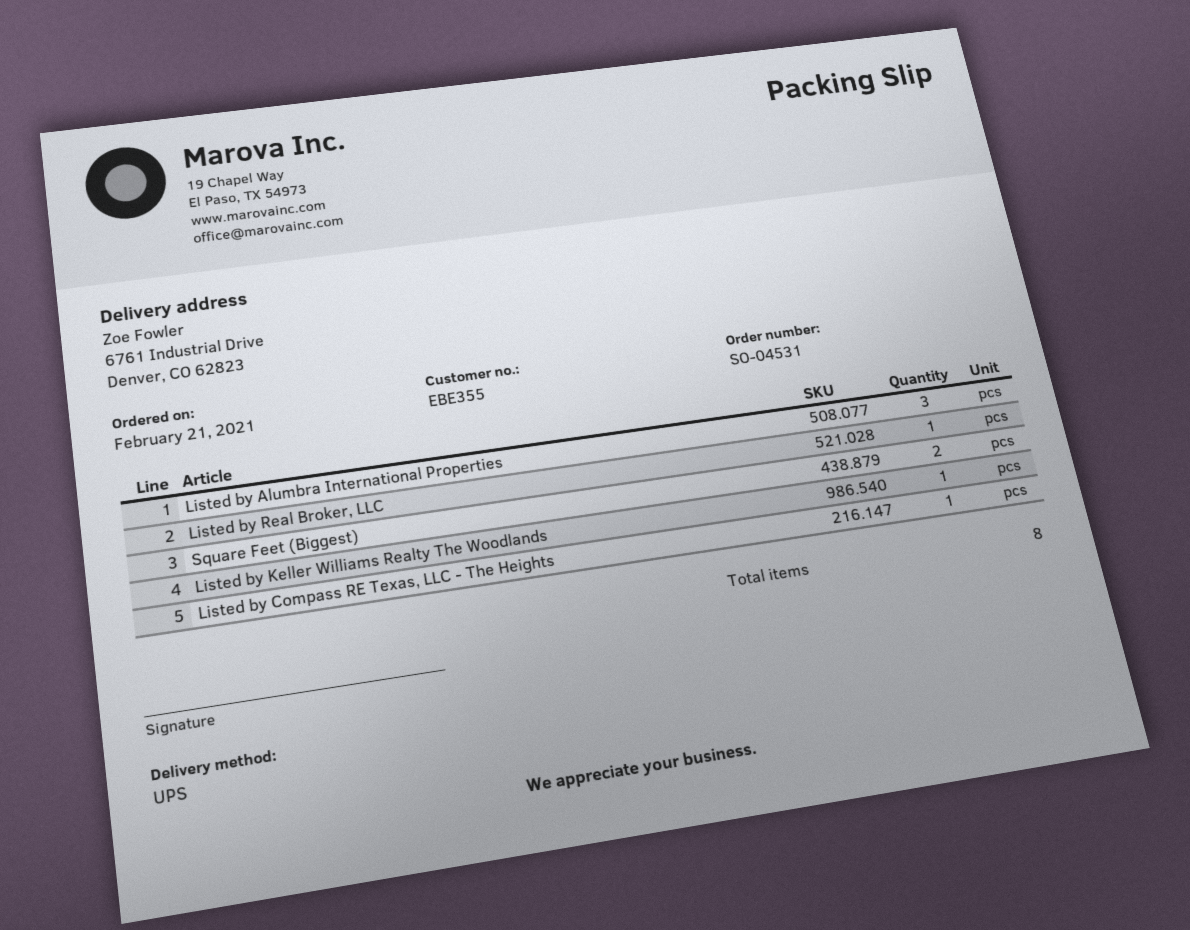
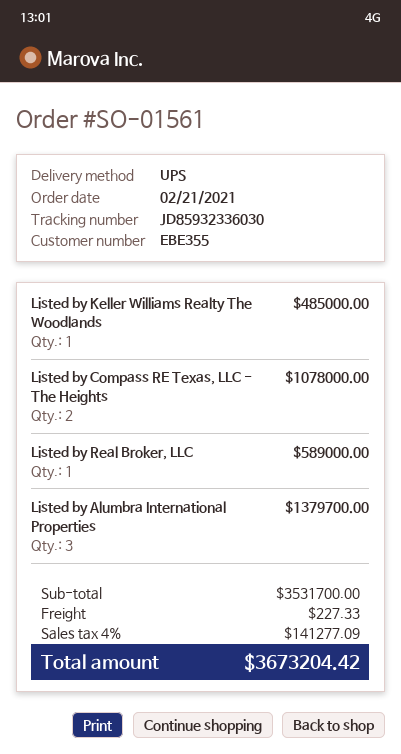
order number: SO-04531 -> SO-01561
Square Feet (Biggest): 2 -> none
Listed by Compass RE Texas, LLC - The Heights: 1 -> 2

